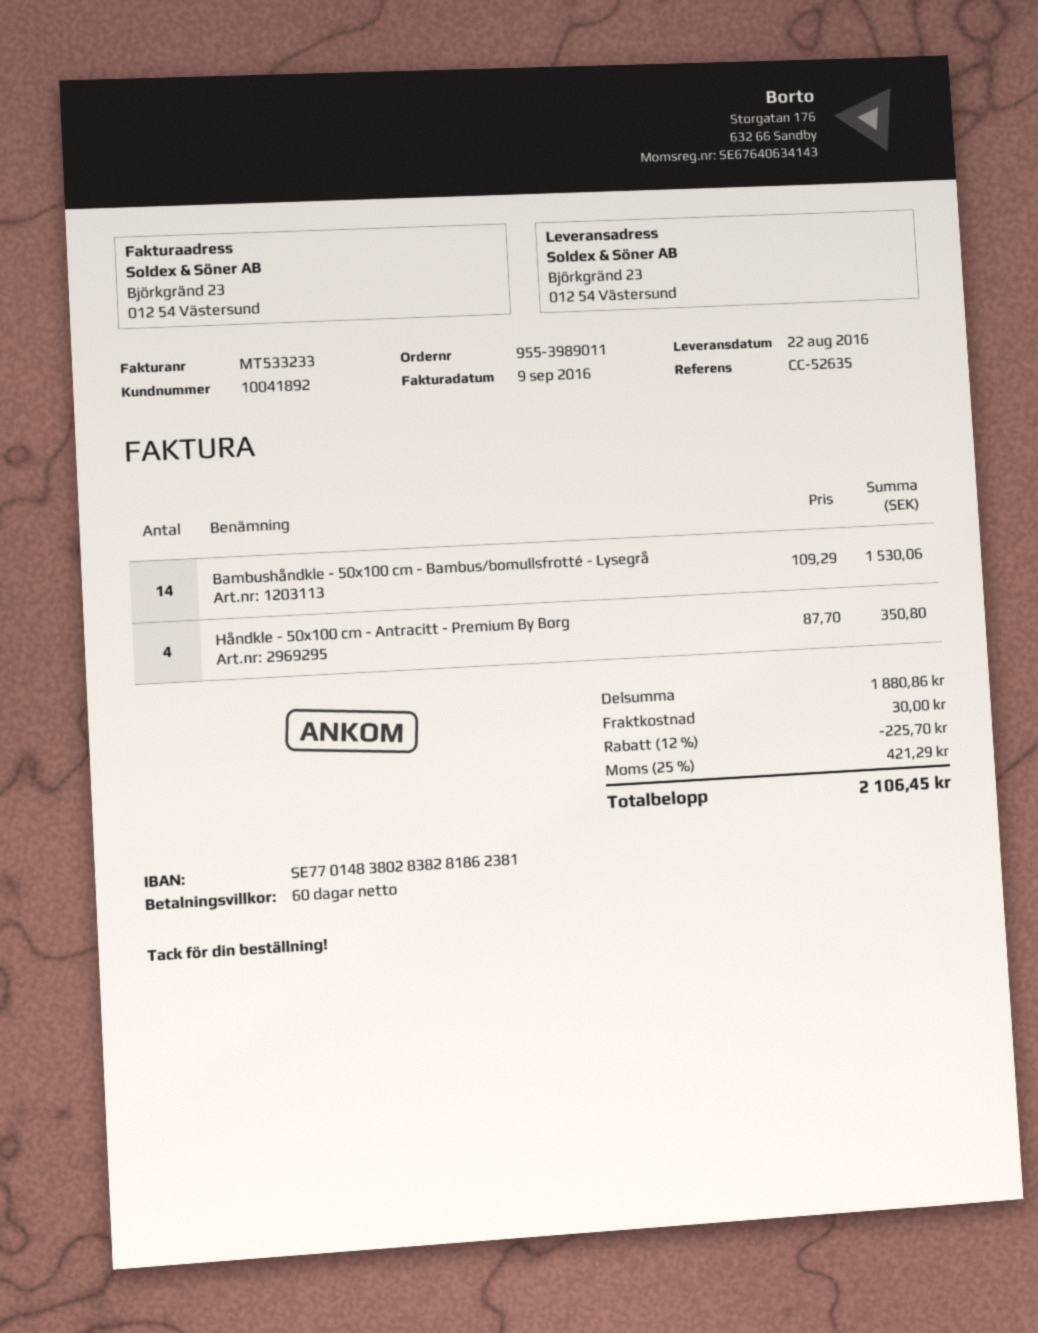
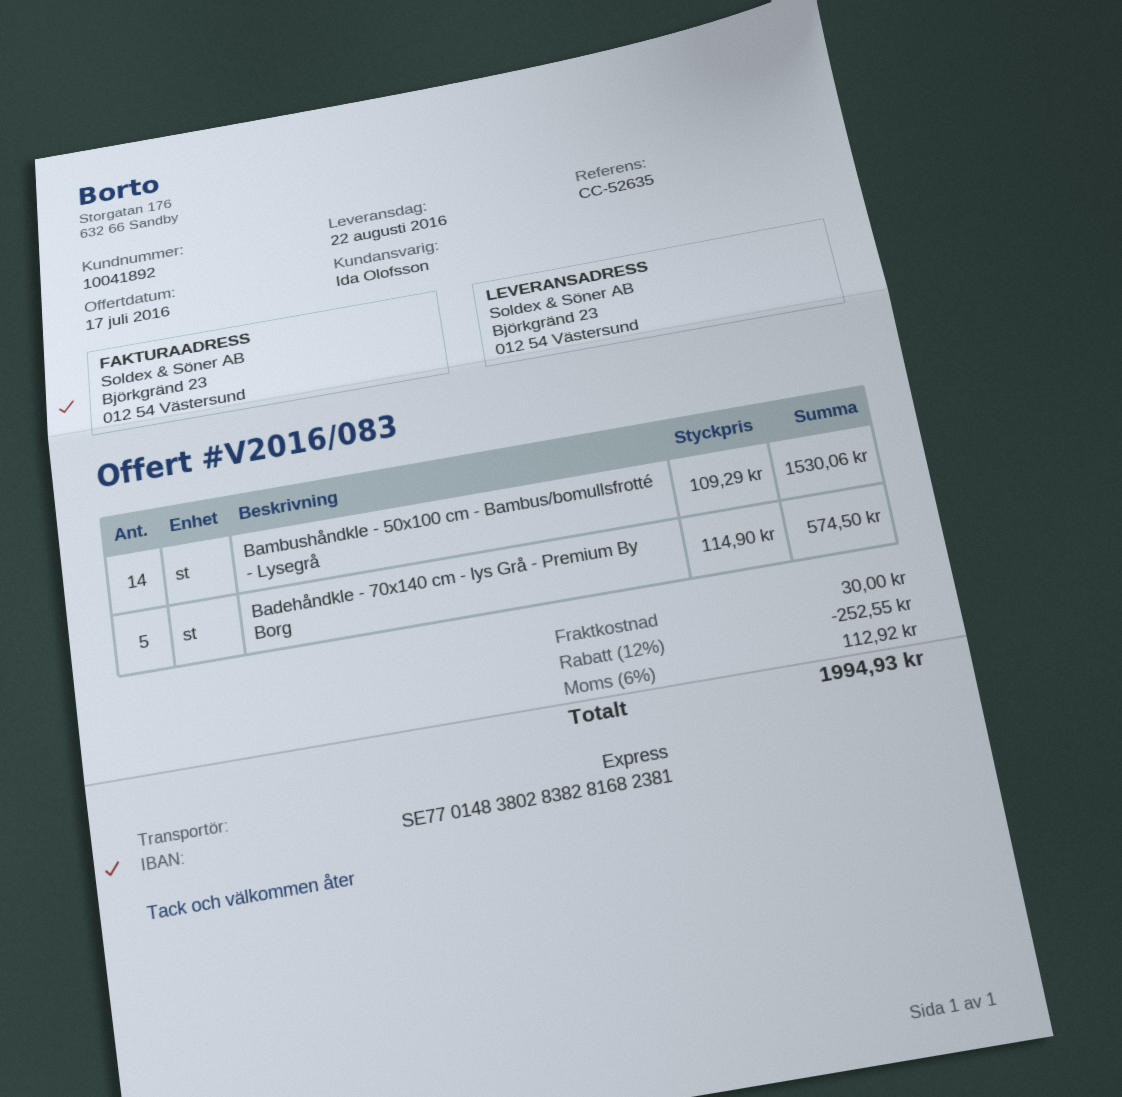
bank account: SE7701483802838281862381 -> SE7701483802838281682381
Håndkle - 50x100 cm - Antracitt - Premium By Borg: 4 x 87.70 = 350.80 -> none
Badehåndkle - 70x140 cm - lys Grå - Premium By Borg: none -> 5 x 114.90 = 574.50
discount: 12% = 225.70 -> 12% = 252.55
tax: 25% = 421.29 -> 6% = 112.92
total: 2106.45 -> 1994.93

